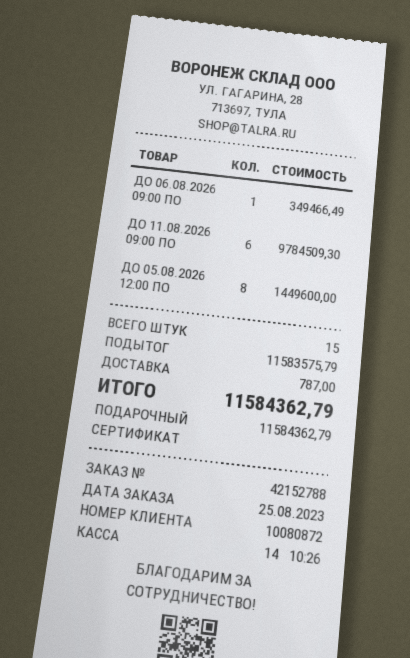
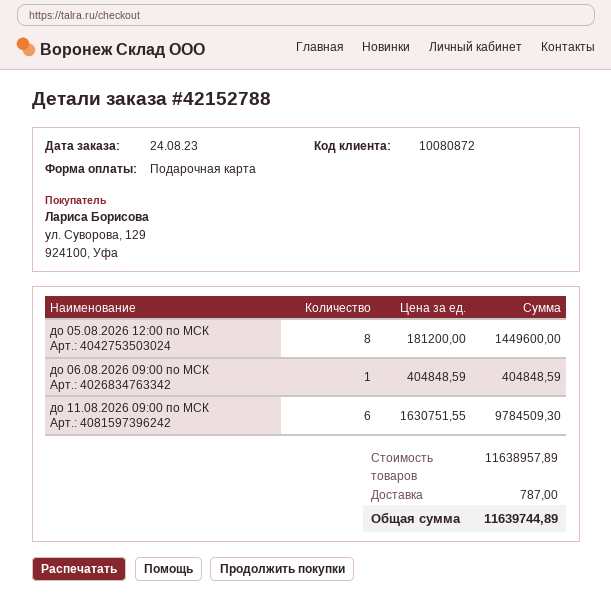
order date: 2023-08-25 -> 2023-08-24
ДО 06.08.2026 09:00 ПО: 1 for 349466.49 -> 1 for 404848.59
subtotal: 11583575.79 -> 11638957.89
total: 11584362.79 -> 11639744.89

